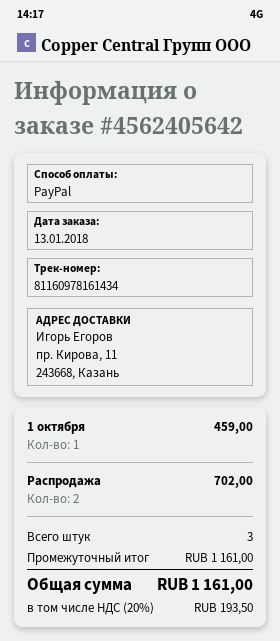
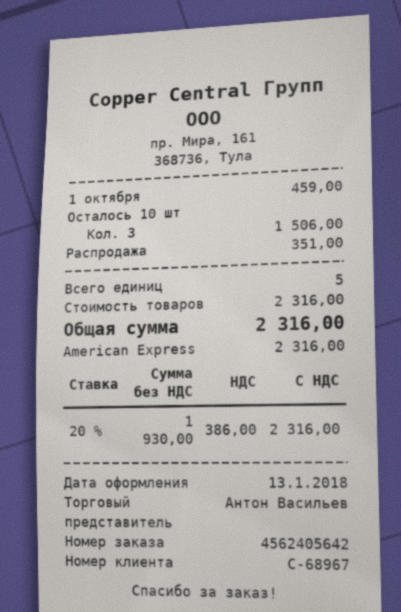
payment method: PayPal -> American Express
Распродажа: 2 for 702.00 -> 1 for 351.00
Осталось 10 шт: none -> 3 for 1506.00
total quantity: 3 -> 5
subtotal: 1161.00 -> 2316.00
tax: 20% = 193.50 -> 20% = 386.00
total: 1161.00 -> 2316.00

